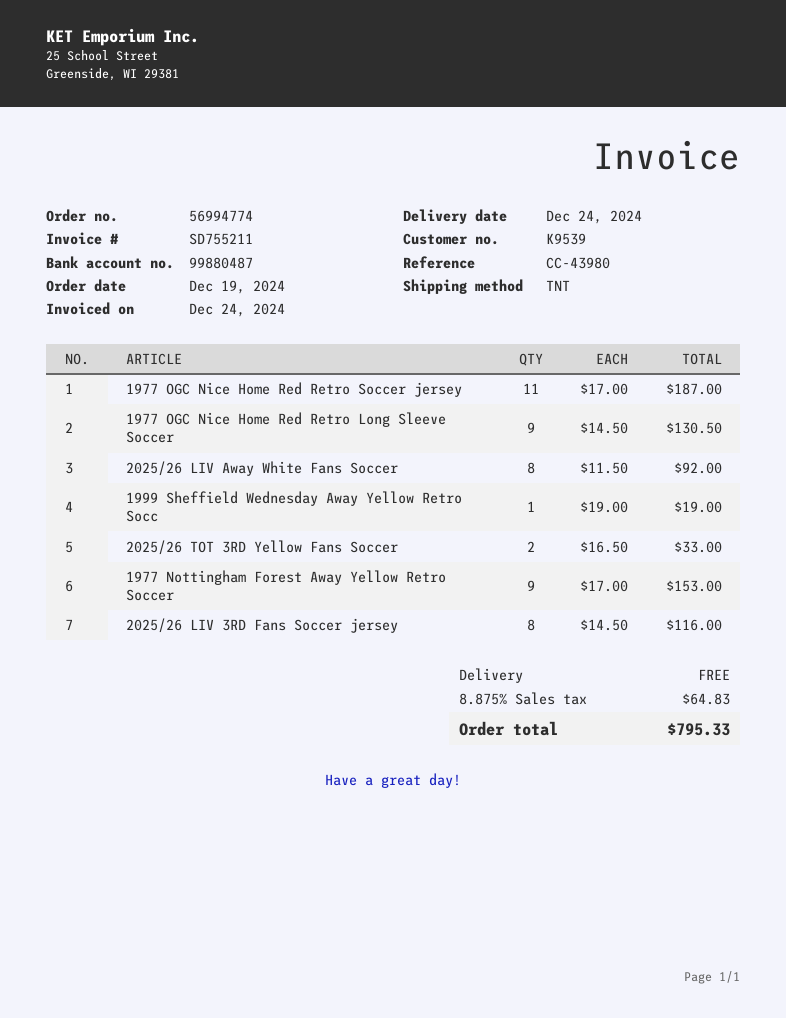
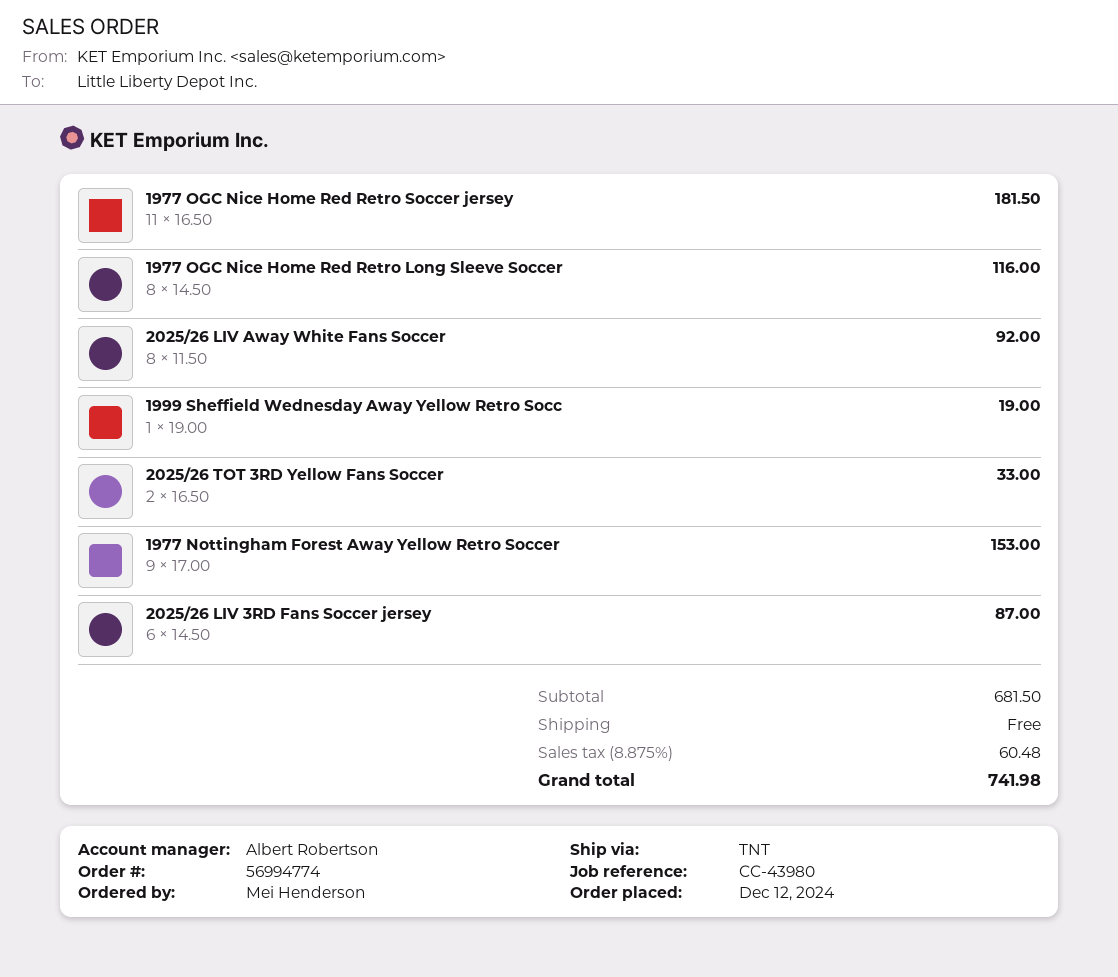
order date: 2024-12-19 -> 2024-12-12
1977 OGC Nice Home Red Retro Soccer jersey: 11 x 17.00 = 187.00 -> 11 x 16.50 = 181.50
1977 OGC Nice Home Red Retro Long Sleeve Soccer: 9 x 14.50 = 130.50 -> 8 x 14.50 = 116.00
2025/26 LIV 3RD Fans Soccer jersey: 8 x 14.50 = 116.00 -> 6 x 14.50 = 87.00
tax: 8.875% = 64.83 -> 8.875% = 60.48
total: 795.33 -> 741.98

